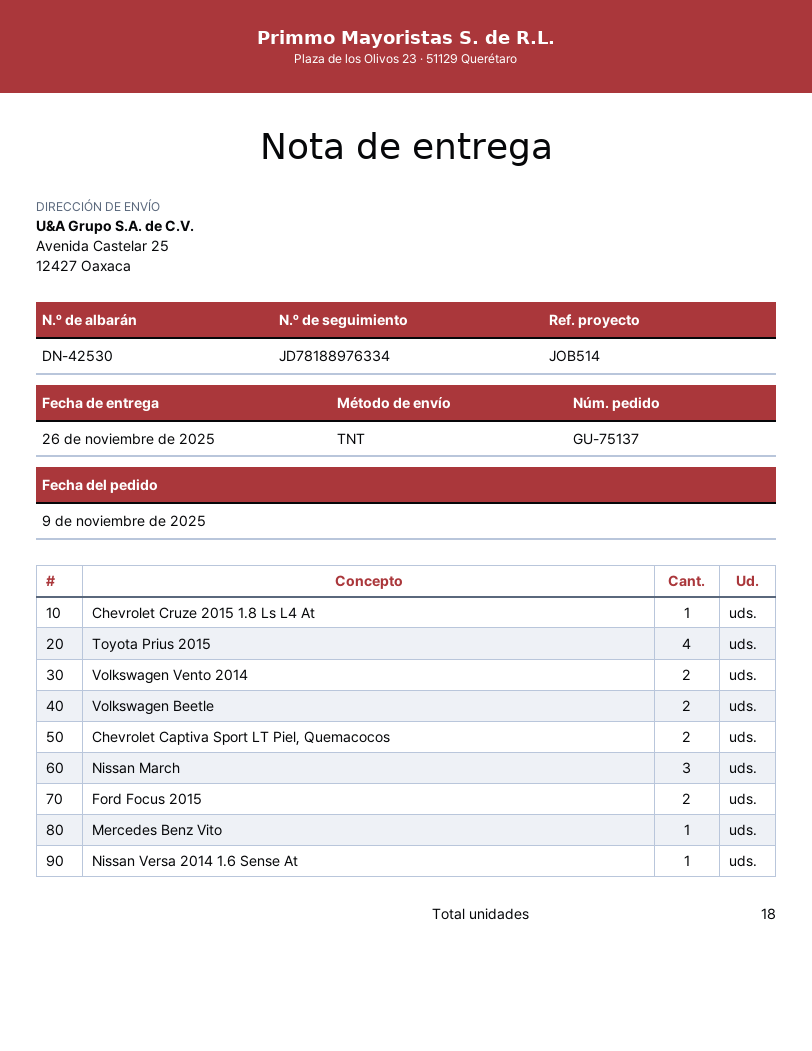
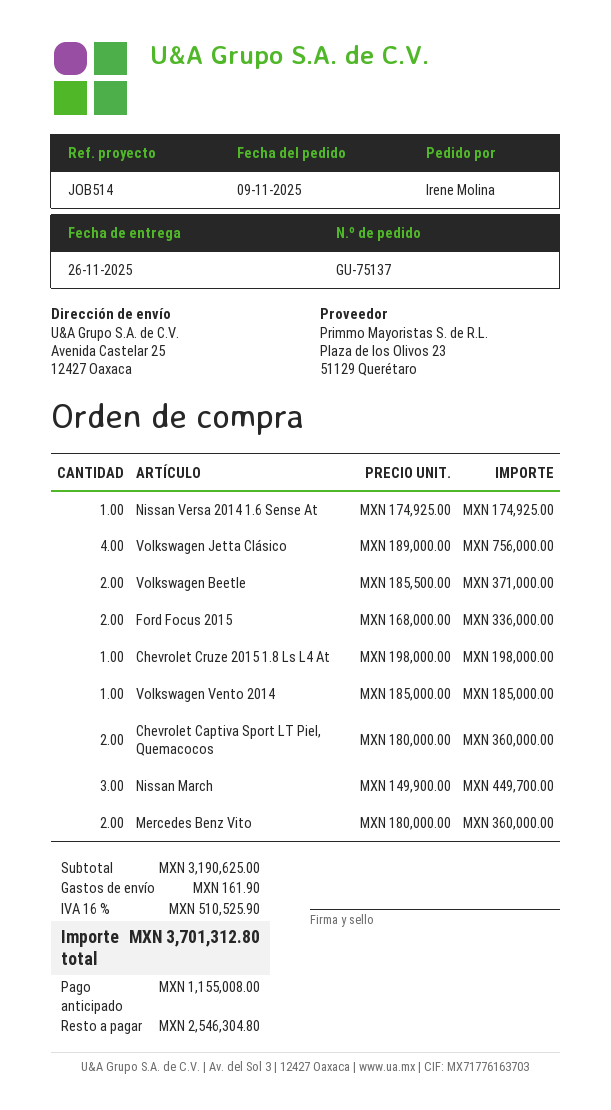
Toyota Prius 2015: 4 -> none
Volkswagen Vento 2014: 2 -> 1
Mercedes Benz Vito: 1 -> 2
Volkswagen Jetta Clásico: none -> 4

